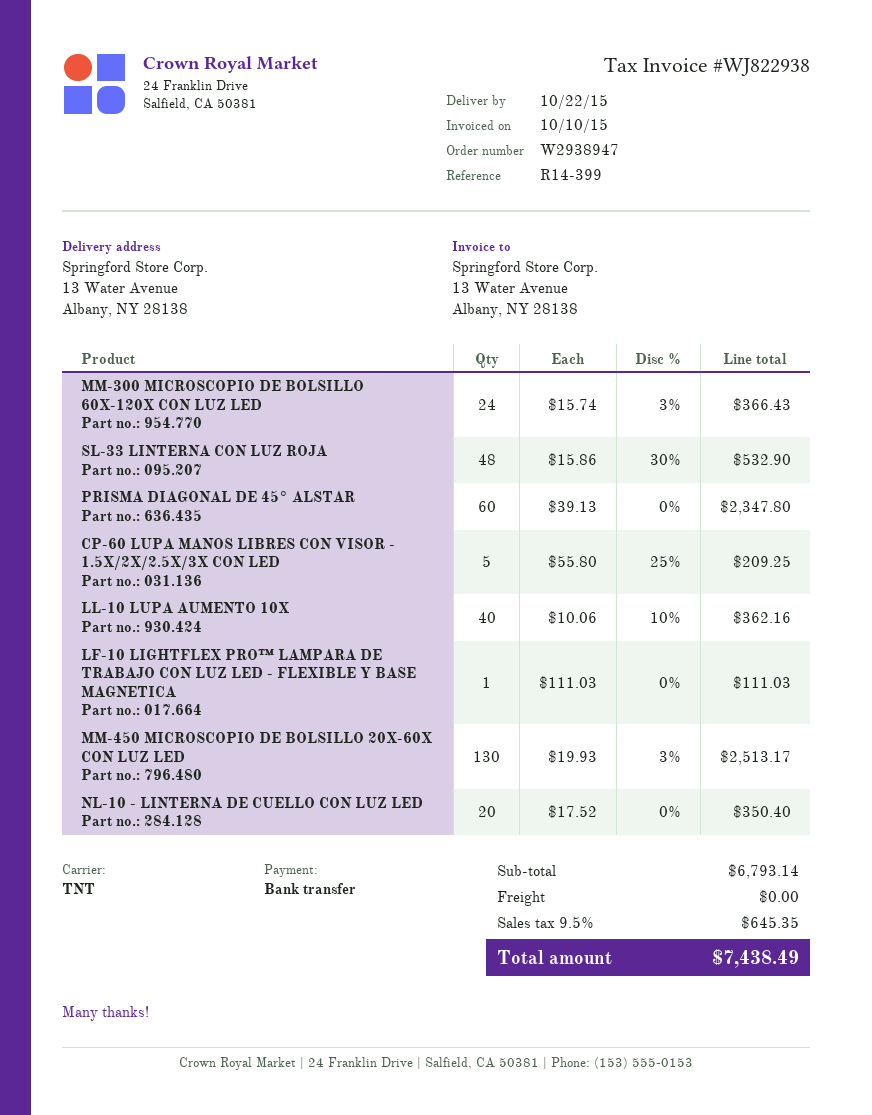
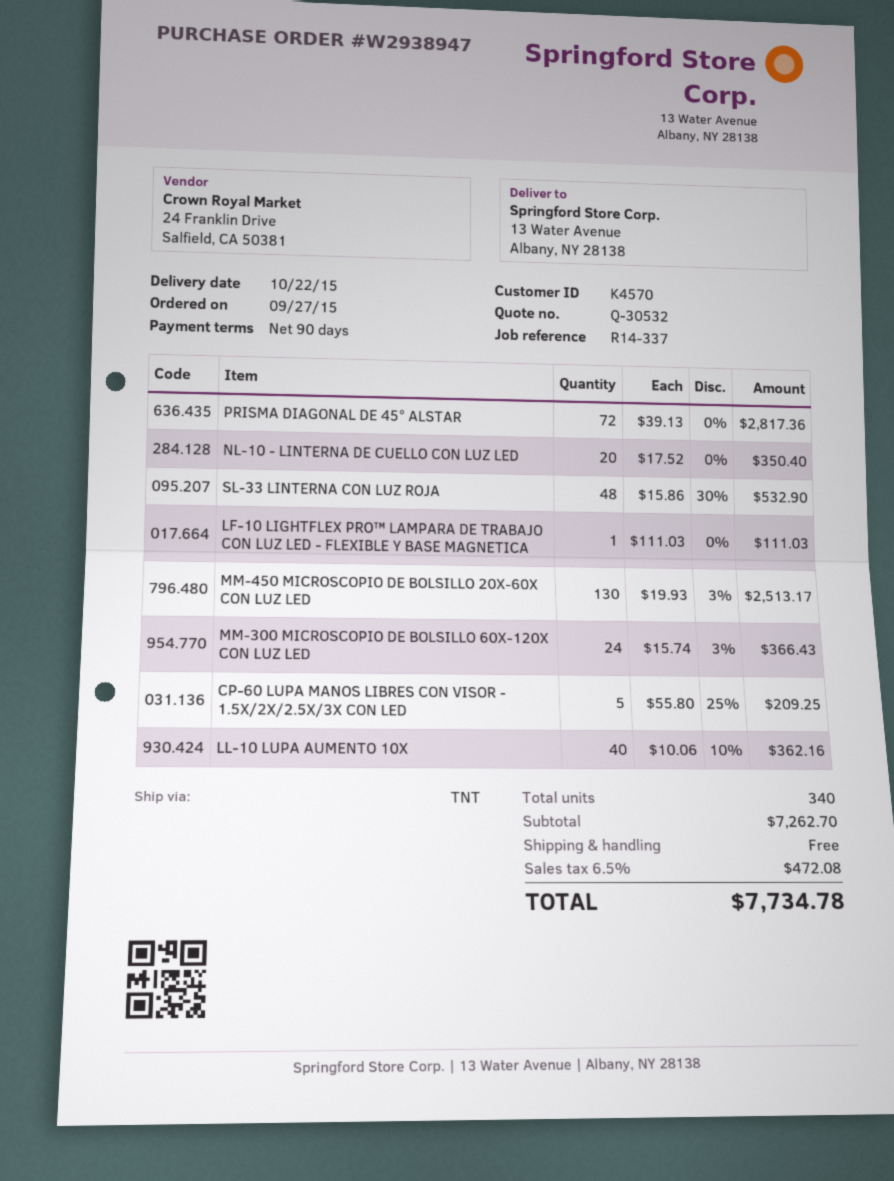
reference: R14-399 -> R14-337
PRISMA DIAGONAL DE 45° ALSTAR: 60 x 39.13 = 2347.80 -> 72 x 39.13 = 2817.36
subtotal: 6793.14 -> 7262.70
tax: 9.5% = 645.35 -> 6.5% = 472.08
total: 7438.49 -> 7734.78

